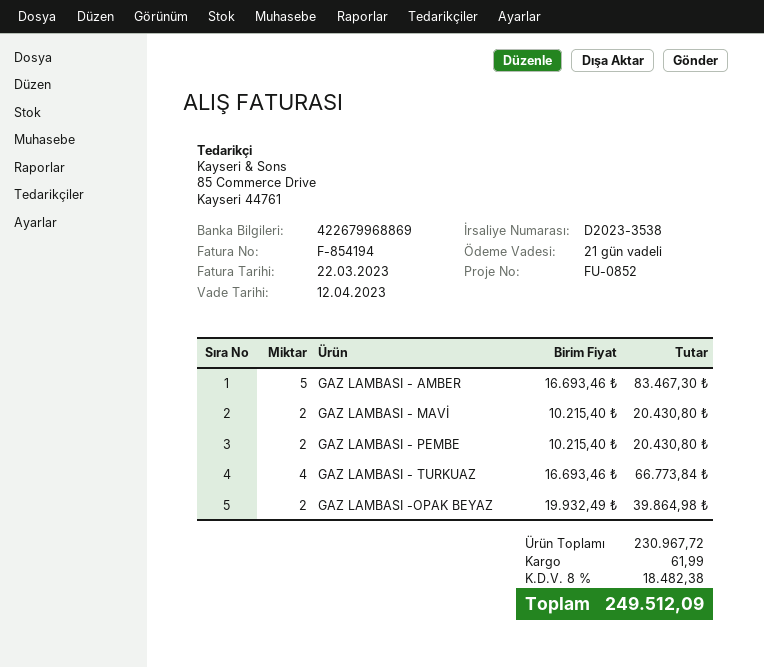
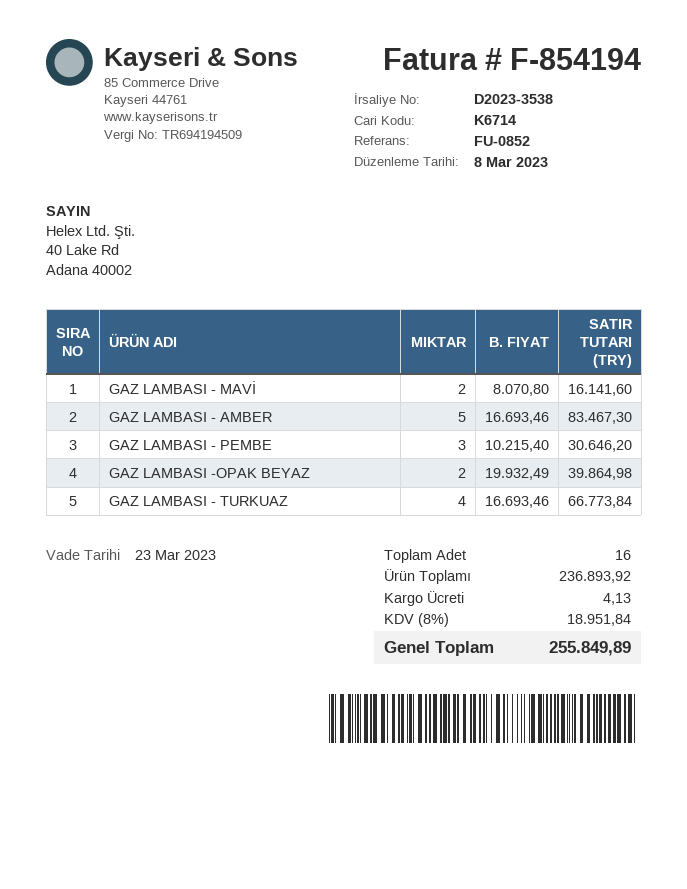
invoice date: 2023-03-22 -> 2023-03-08
due date: 2023-04-12 -> 2023-03-23
GAZ LAMBASI - MAVİ: 2 x 10215.40 = 20430.80 -> 2 x 8070.80 = 16141.60
GAZ LAMBASI - PEMBE: 2 x 10215.40 = 20430.80 -> 3 x 10215.40 = 30646.20
subtotal: 230967.72 -> 236893.92
shipping: 61.99 -> 4.13
tax: 8% = 18482.38 -> 8% = 18951.84
total: 249512.09 -> 255849.89

